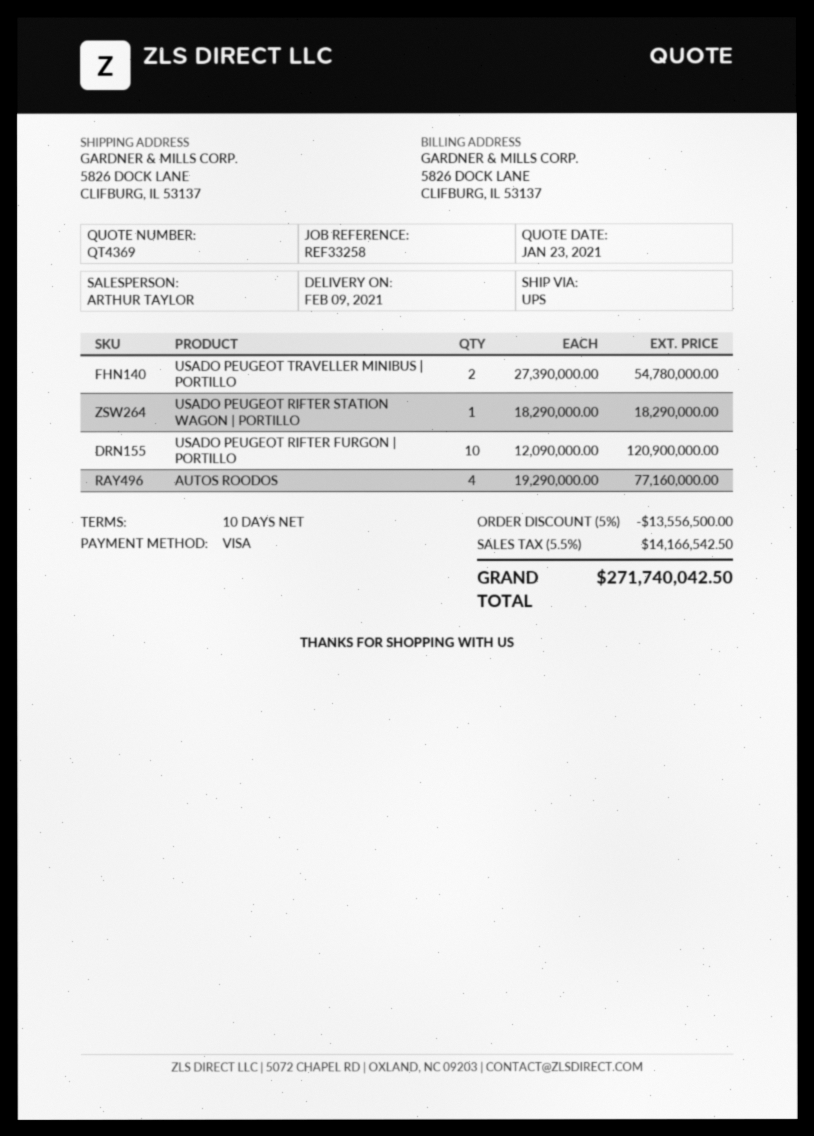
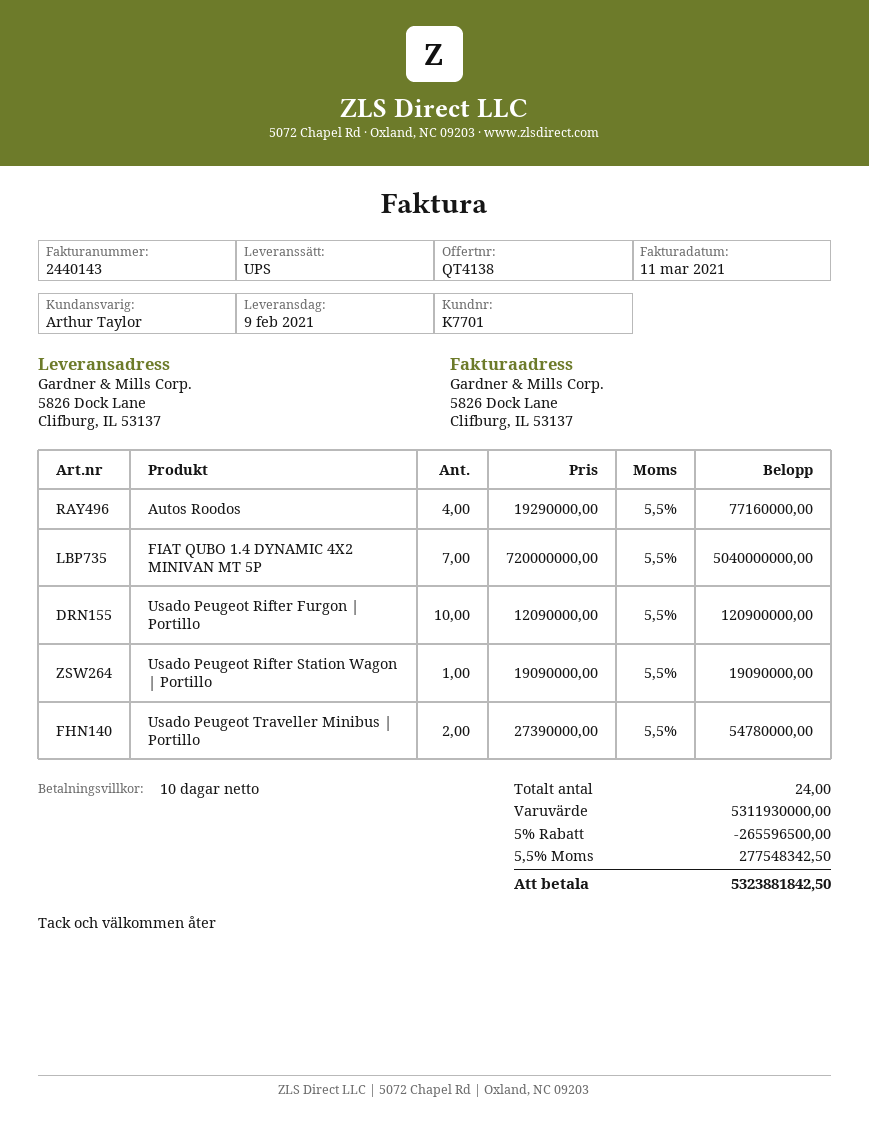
quote number: QT4369 -> QT4138
USADO PEUGEOT RIFTER STATION WAGON | PORTILLO: 1 x 18290000.00 = 18290000.00 -> 1 x 19090000.00 = 19090000.00
FIAT QUBO 1.4 DYNAMIC 4X2 MINIVAN MT 5P: none -> 7 x 720000000.00 = 5040000000.00
discount: 5% = 13556500.00 -> 5% = 265596500.00
tax: 5.5% = 14166542.50 -> 5.5% = 277548342.50
total: 271740042.50 -> 5323881842.50

